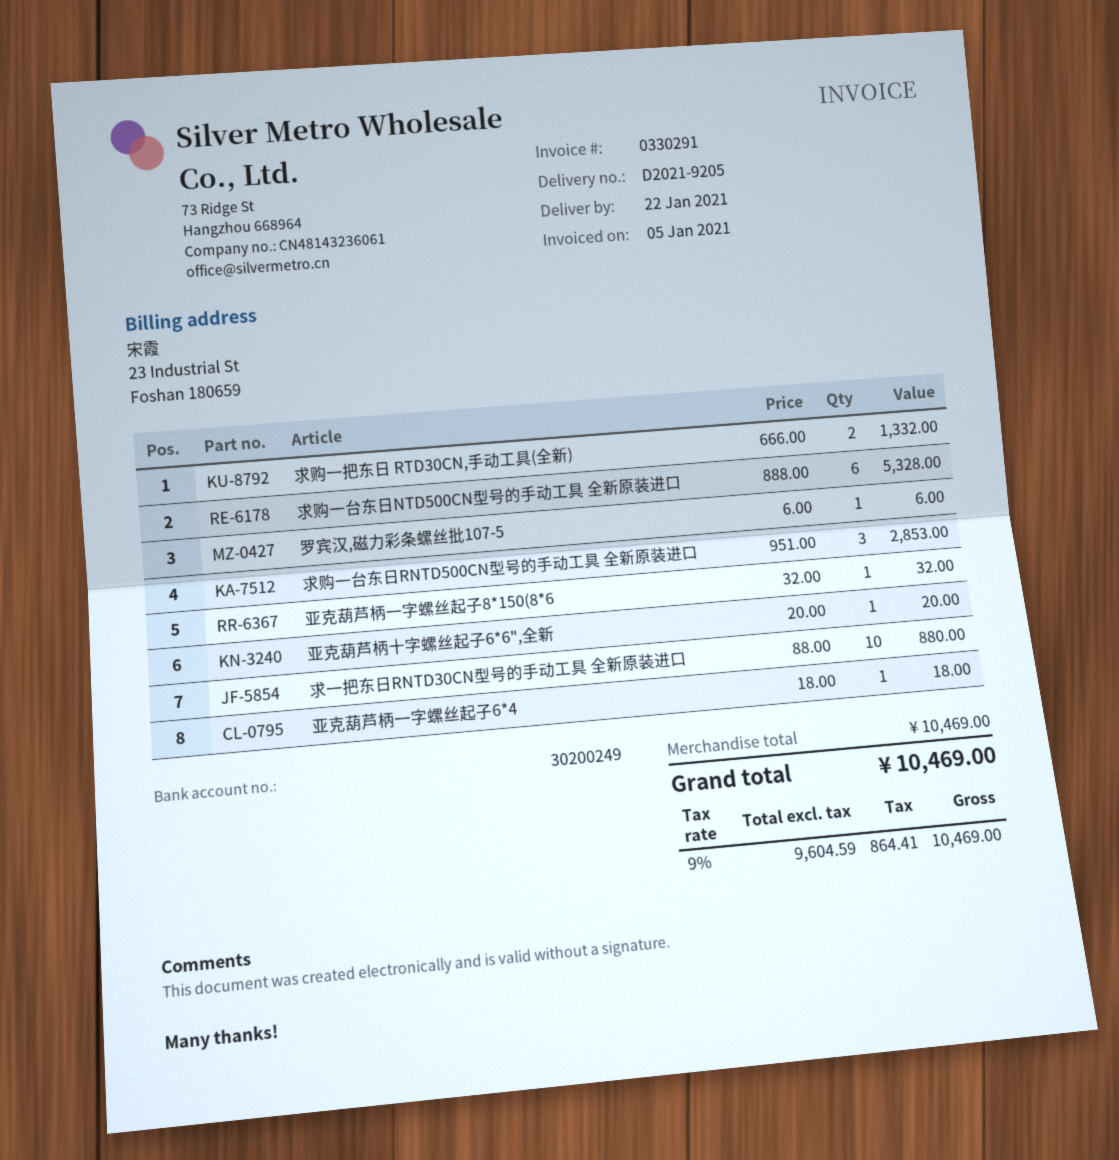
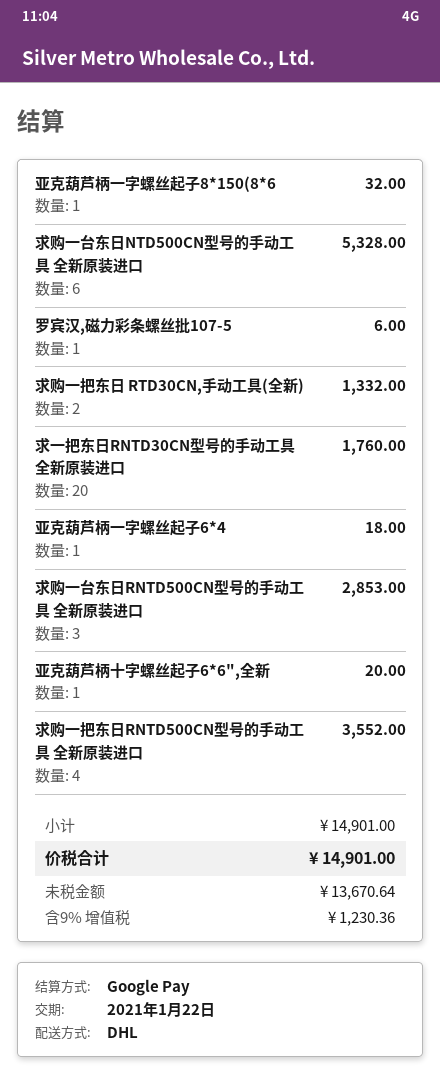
求一把东日RNTD30CN型号的手动工具 全新原装进口: 10 for 880.00 -> 20 for 1760.00
求购一把东日RNTD500CN型号的手动工具 全新原装进口: none -> 4 for 3552.00
subtotal: 10469.00 -> 14901.00
net: 9604.59 -> 13670.64
tax: 9% = 864.41 -> 9% = 1230.36
total: 10469.00 -> 14901.00

